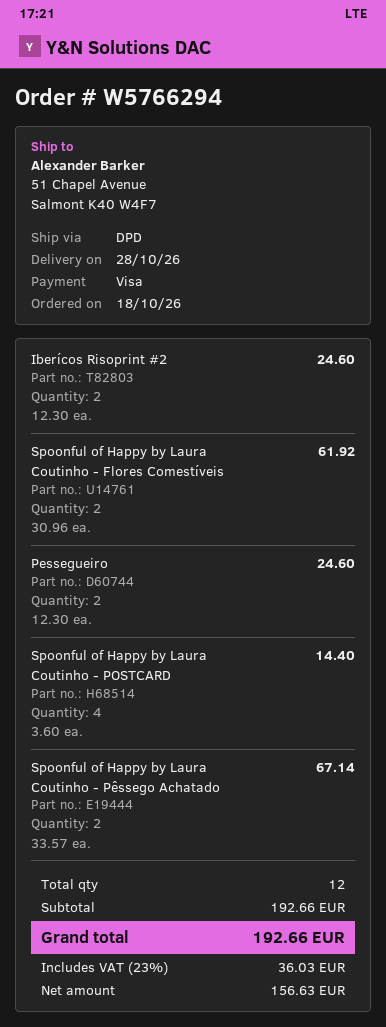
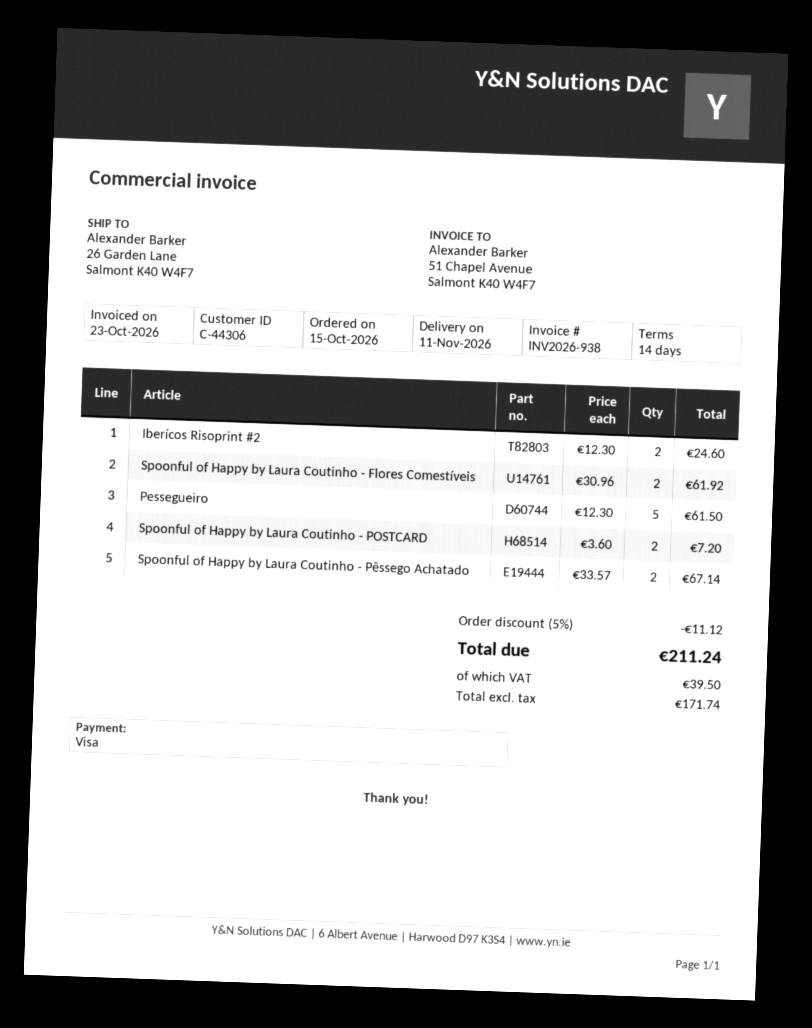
order date: 2026-10-18 -> 2026-10-15
delivery date: 2026-10-28 -> 2026-11-11
ship to: 51 Chapel Avenue, Salmont K40 W4F7 -> 26 Garden Lane, Salmont K40 W4F7
Pessegueiro: 2 x 12.30 = 24.60 -> 5 x 12.30 = 61.50
Spoonful of Happy by Laura Coutinho - POSTCARD: 4 x 3.60 = 14.40 -> 2 x 3.60 = 7.20
discount: none -> 5% = 11.12
net: 156.63 -> 171.74
tax: 36.03 -> 39.50
total: 192.66 -> 211.24

